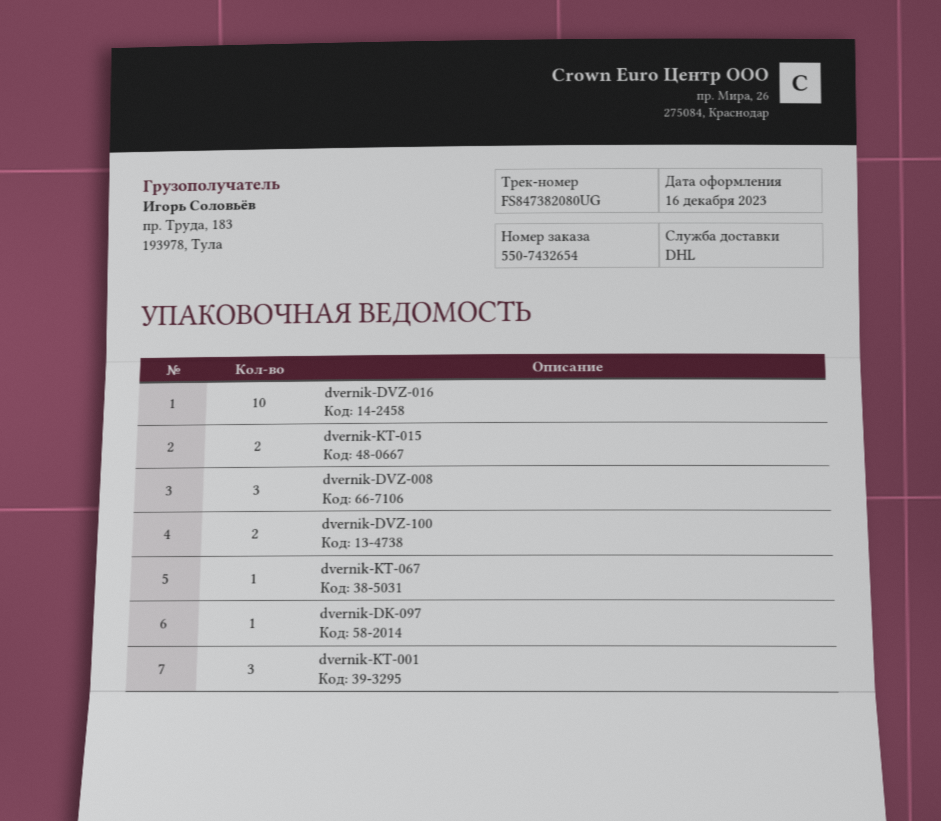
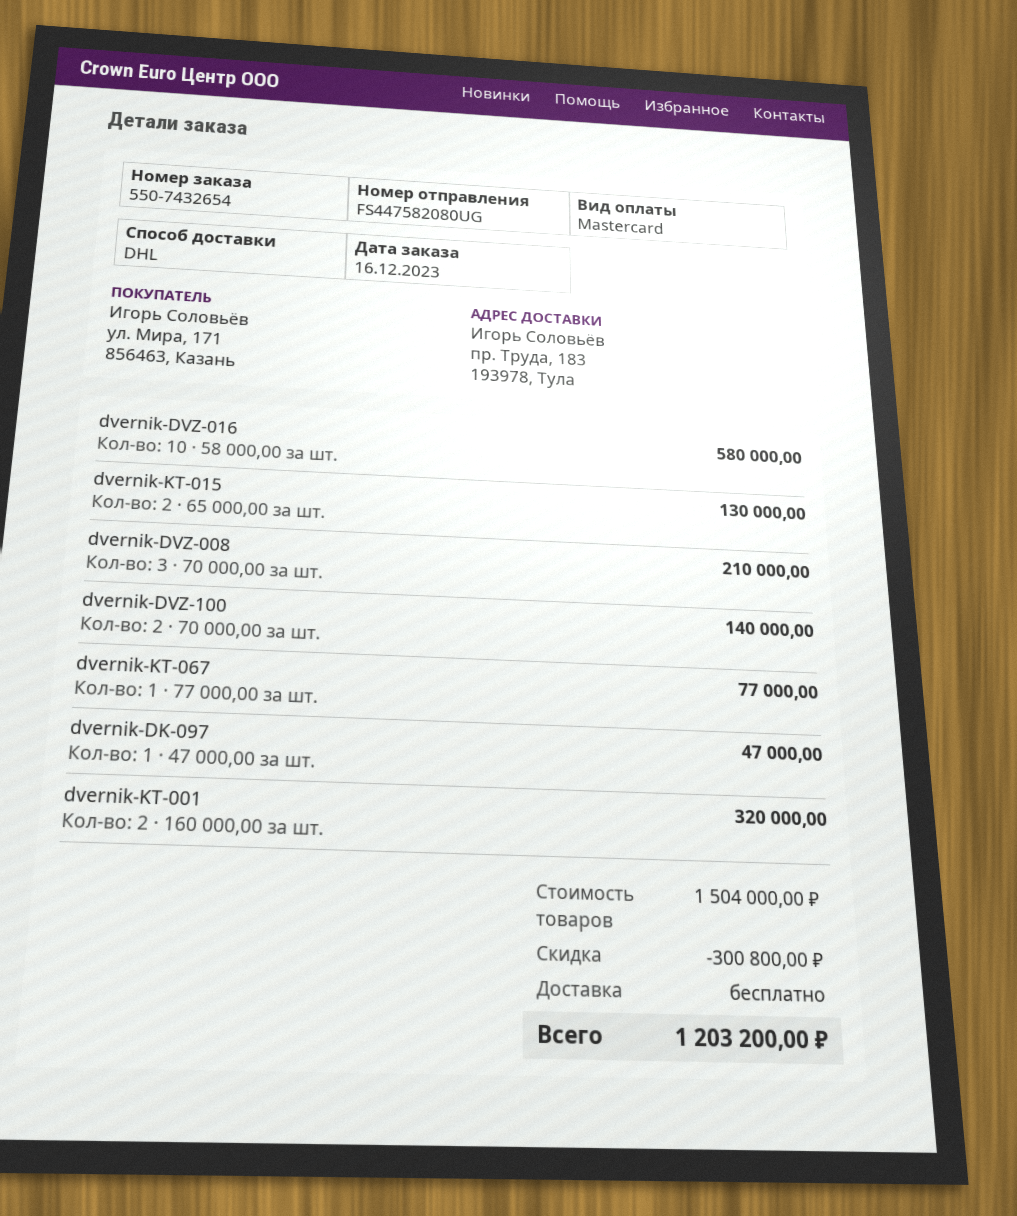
tracking number: FS847382080UG -> FS447582080UG
dvernik-KT-001: 3 -> 2

